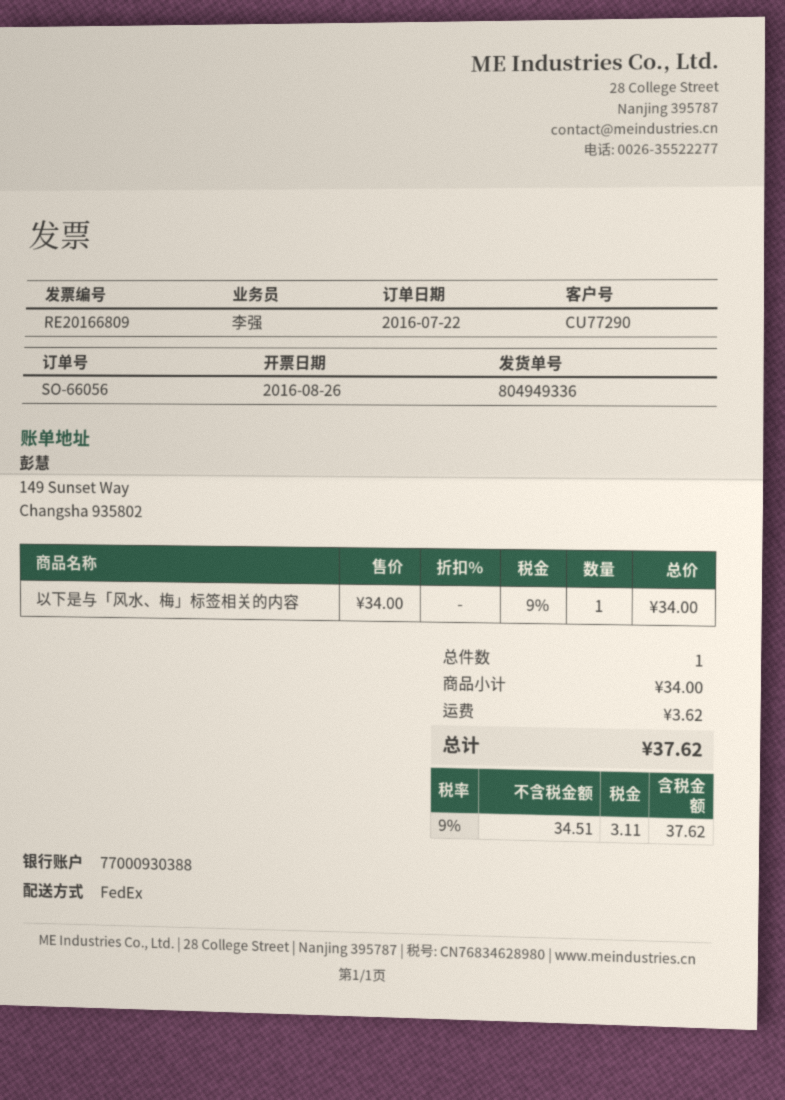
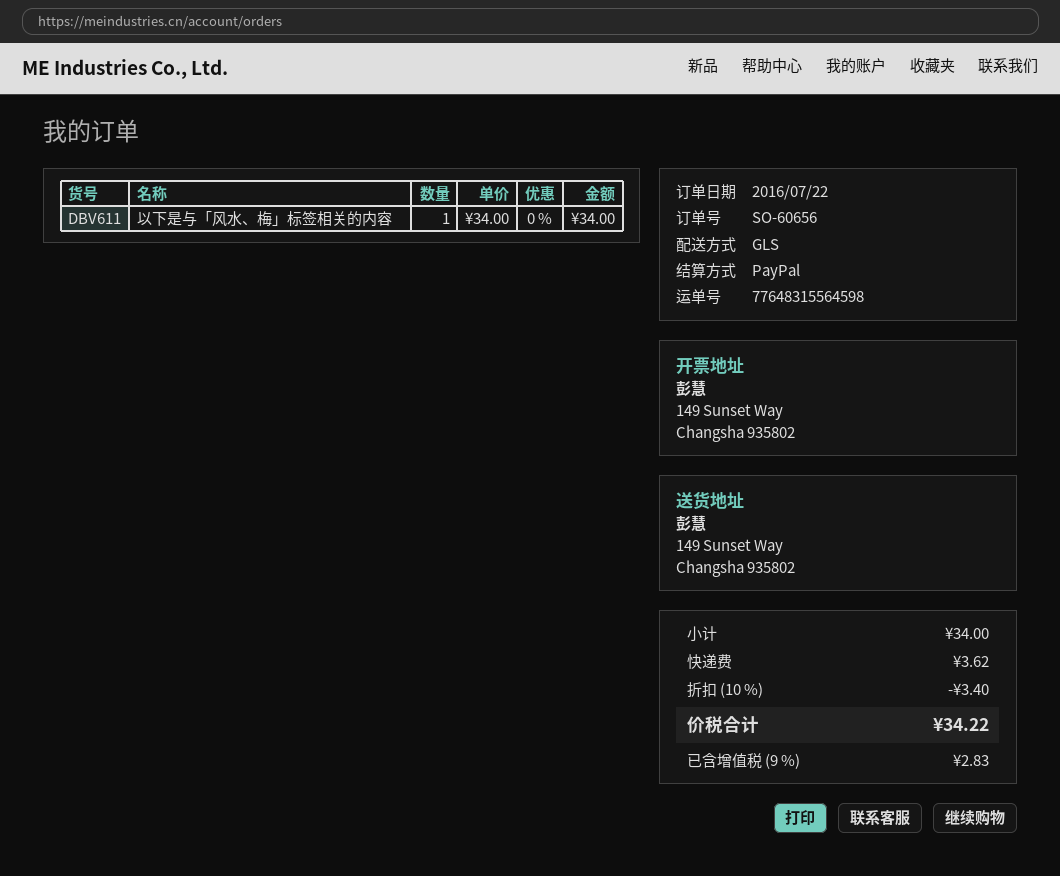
order number: SO-66056 -> SO-60656
shipping method: FedEx -> GLS
discount: none -> 10% = 3.40
tax: 9% = 3.11 -> 9% = 2.83
total: 37.62 -> 34.22

